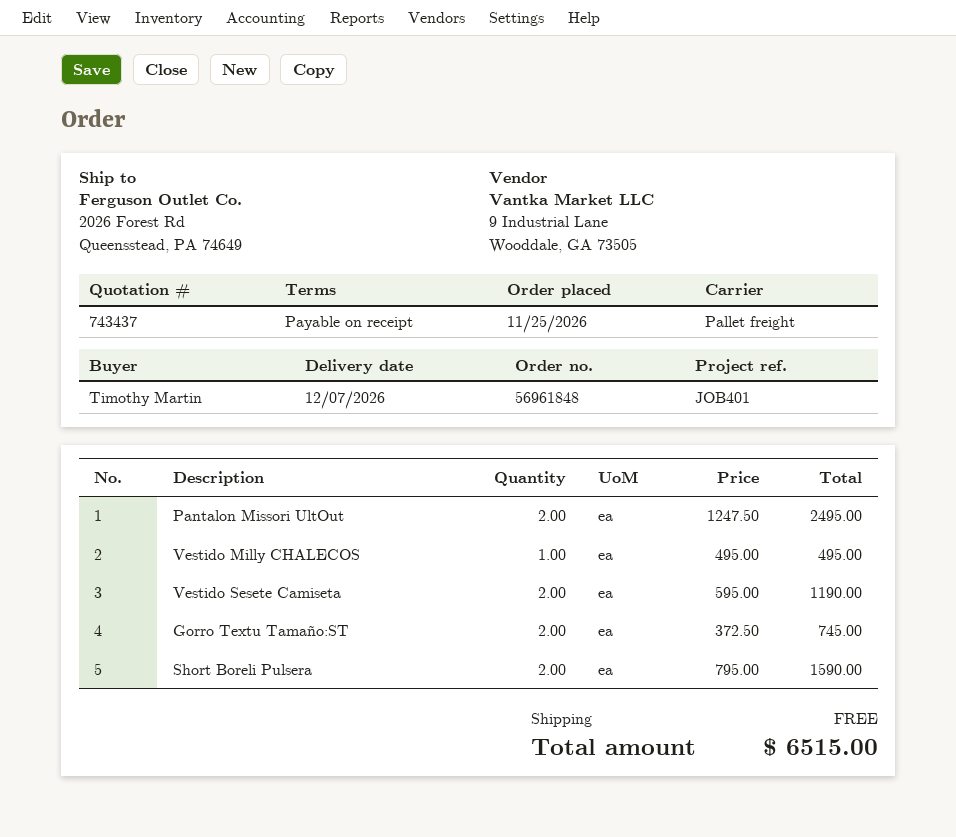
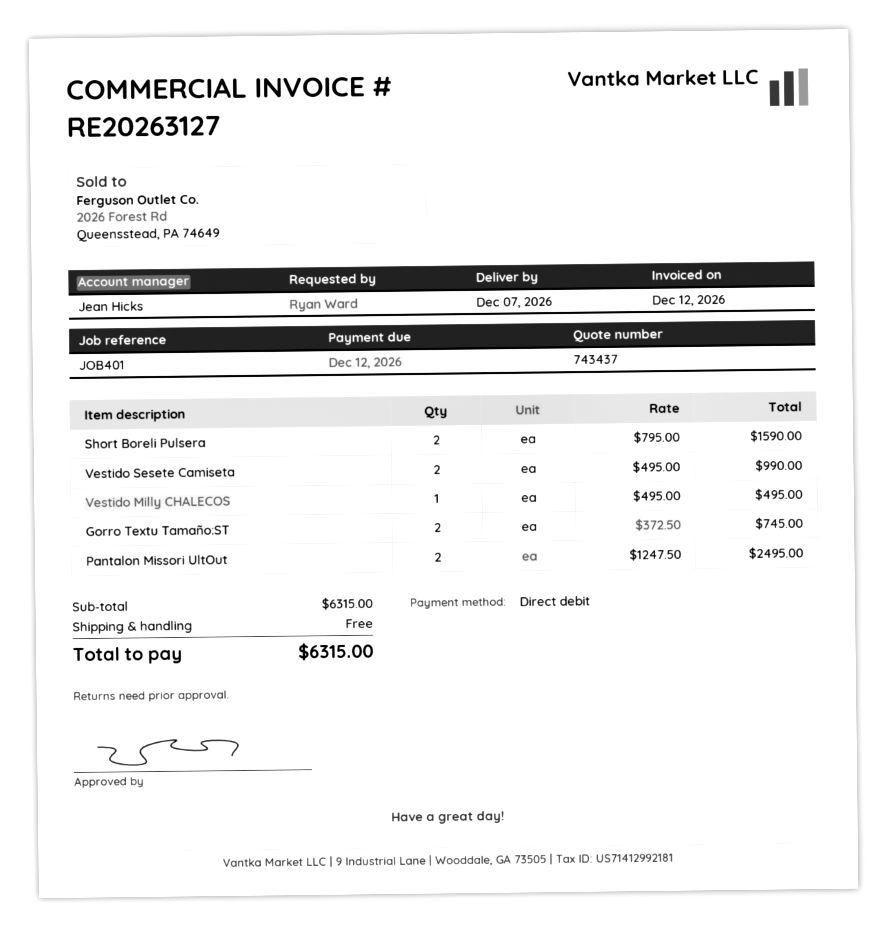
ordered by: Timothy Martin -> Ryan Ward
Vestido Sesete Camiseta: 2 x 595.00 = 1190.00 -> 2 x 495.00 = 990.00
total: 6515.00 -> 6315.00

